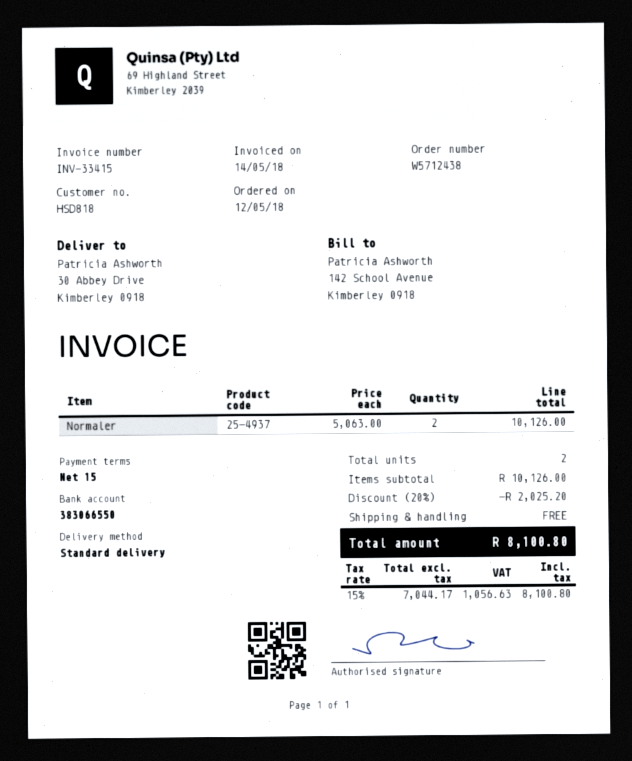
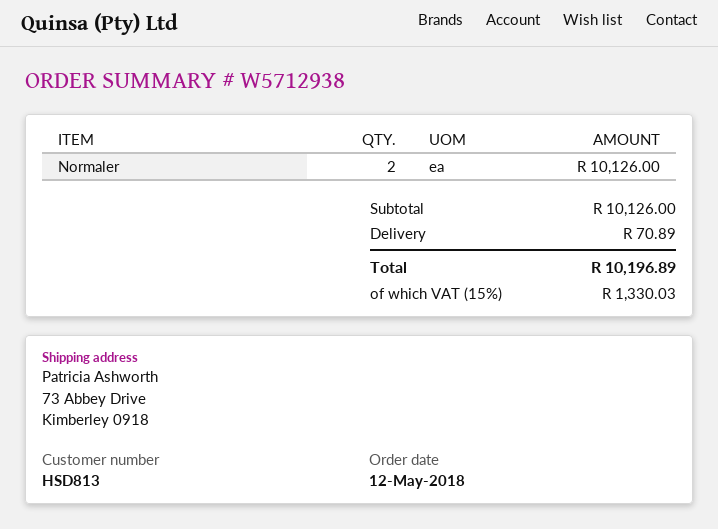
order number: W5712438 -> W5712938
customer number: HSD818 -> HSD813
ship to: 30 Abbey Drive, Kimberley 0918 -> 73 Abbey Drive, Kimberley 0918
discount: 20% = 2025.20 -> none
shipping: 0.00 -> 70.89
tax: 15% = 1056.63 -> 15% = 1330.03
total: 8100.80 -> 10196.89

